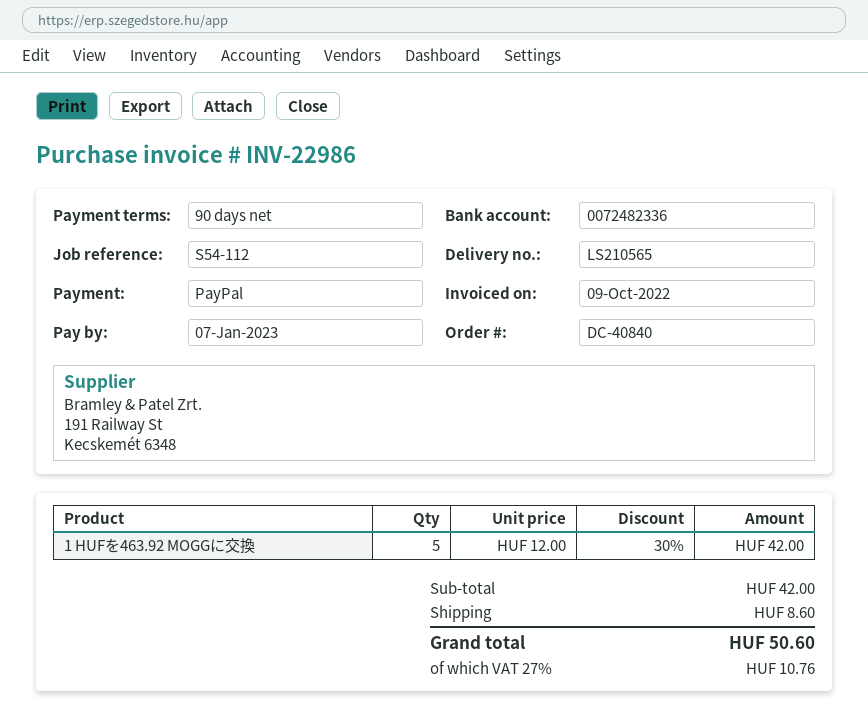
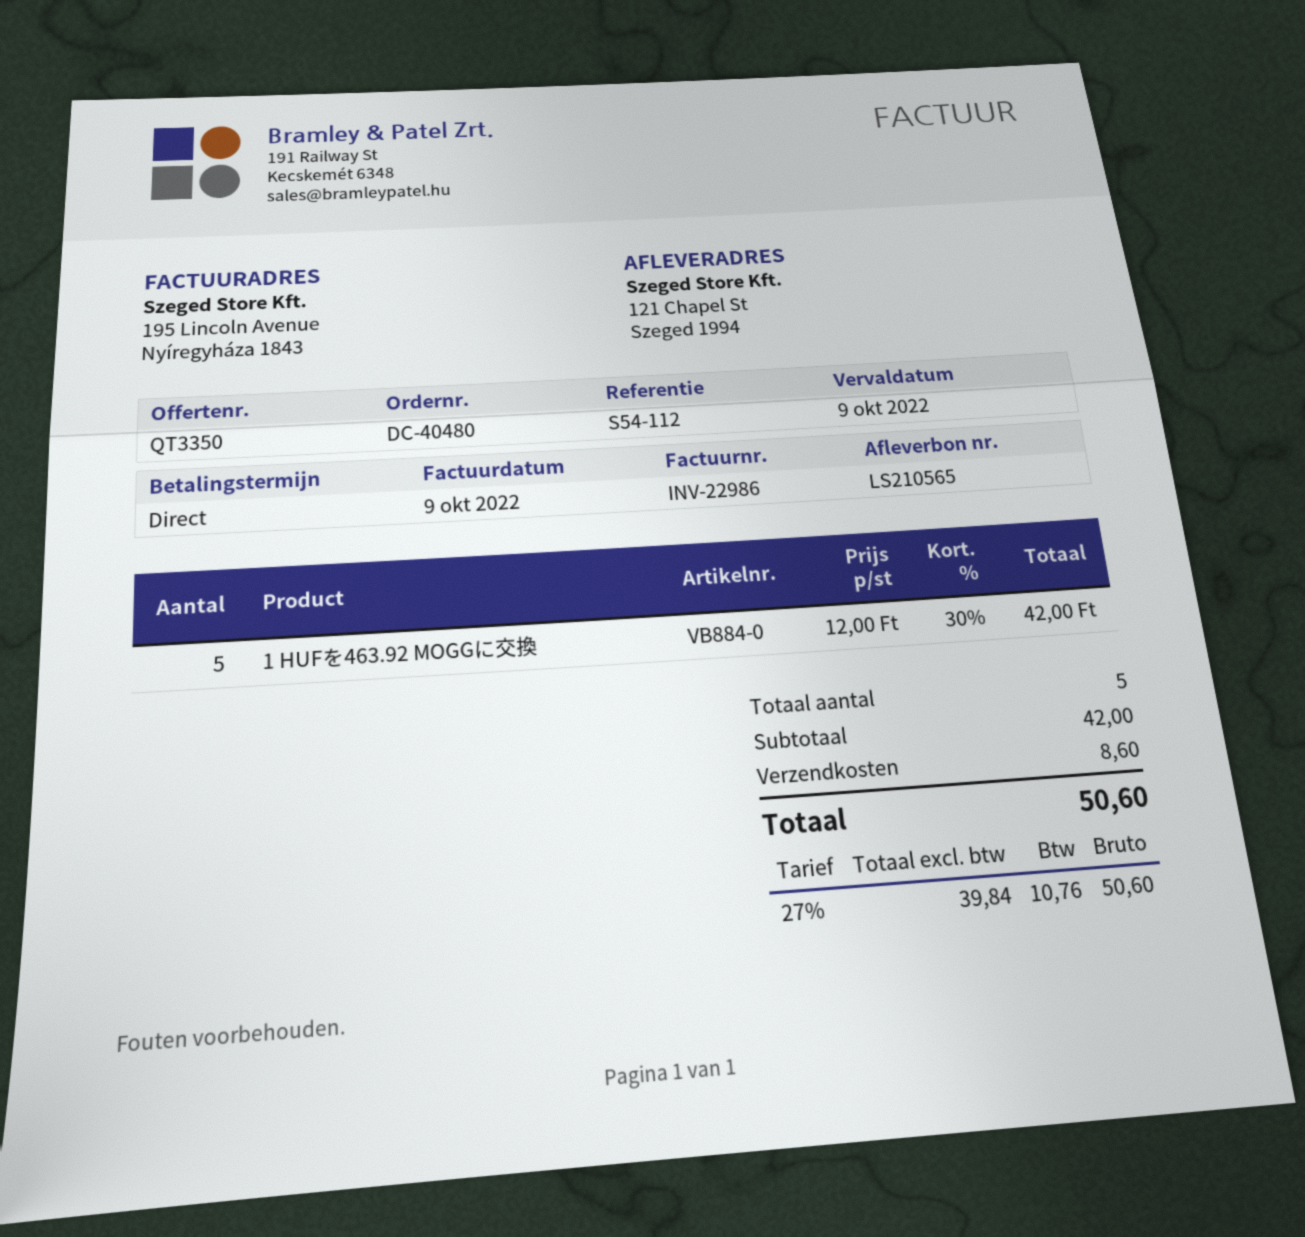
order number: DC-40840 -> DC-40480
payment terms: 90 days -> on receipt
due date: 2023-01-07 -> 2022-10-09

